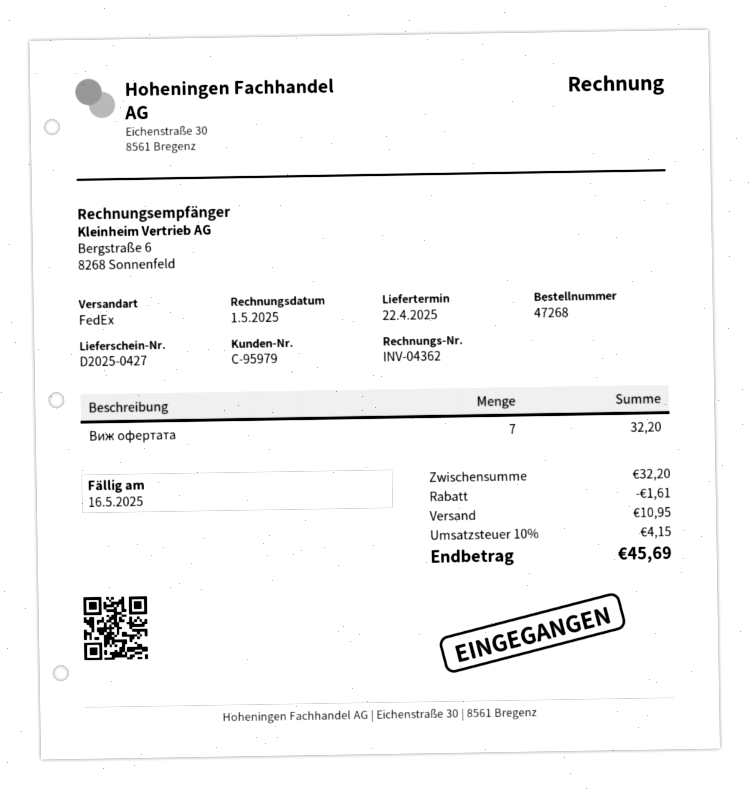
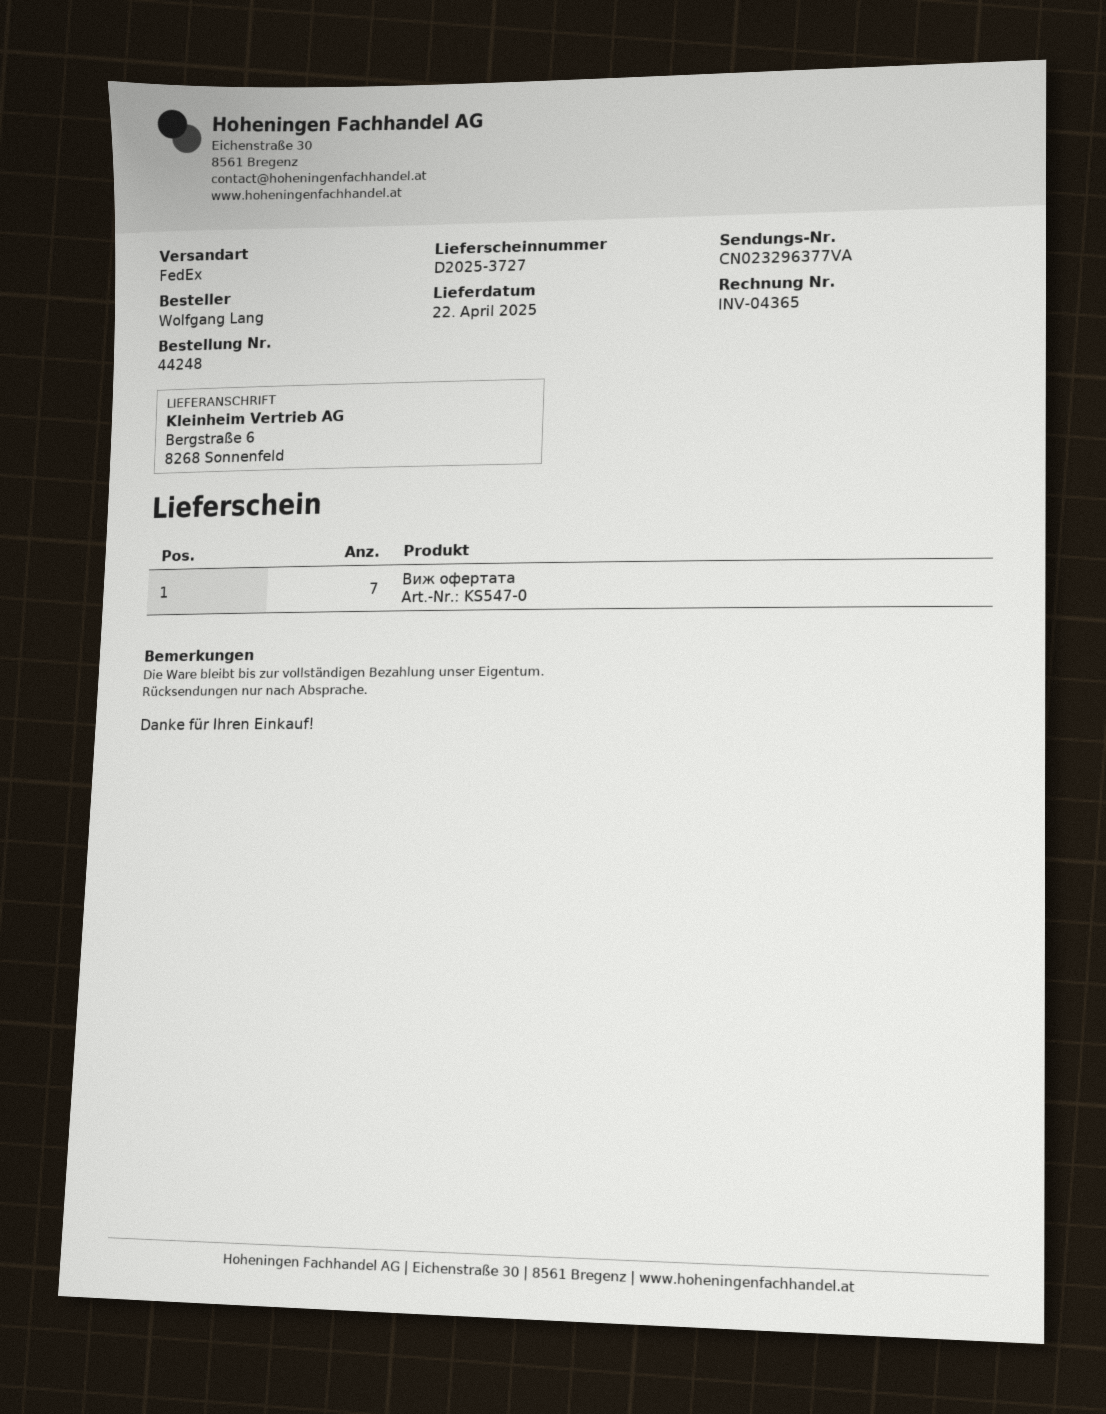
order number: 47268 -> 44248
delivery note number: D2025-0427 -> D2025-3727
invoice number: INV-04362 -> INV-04365

